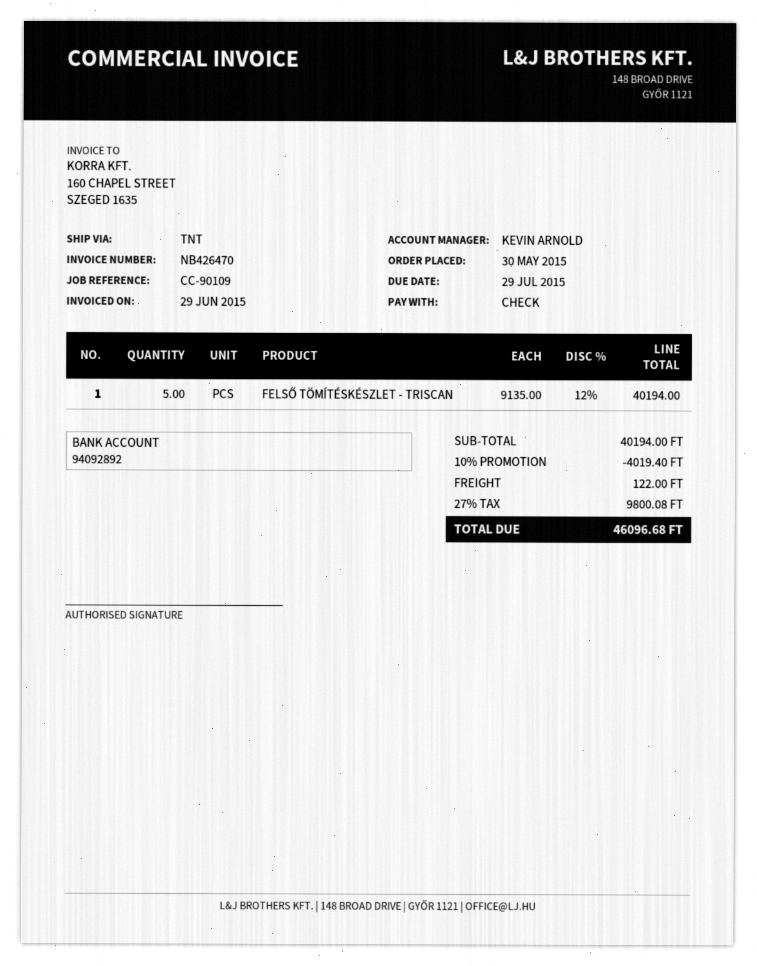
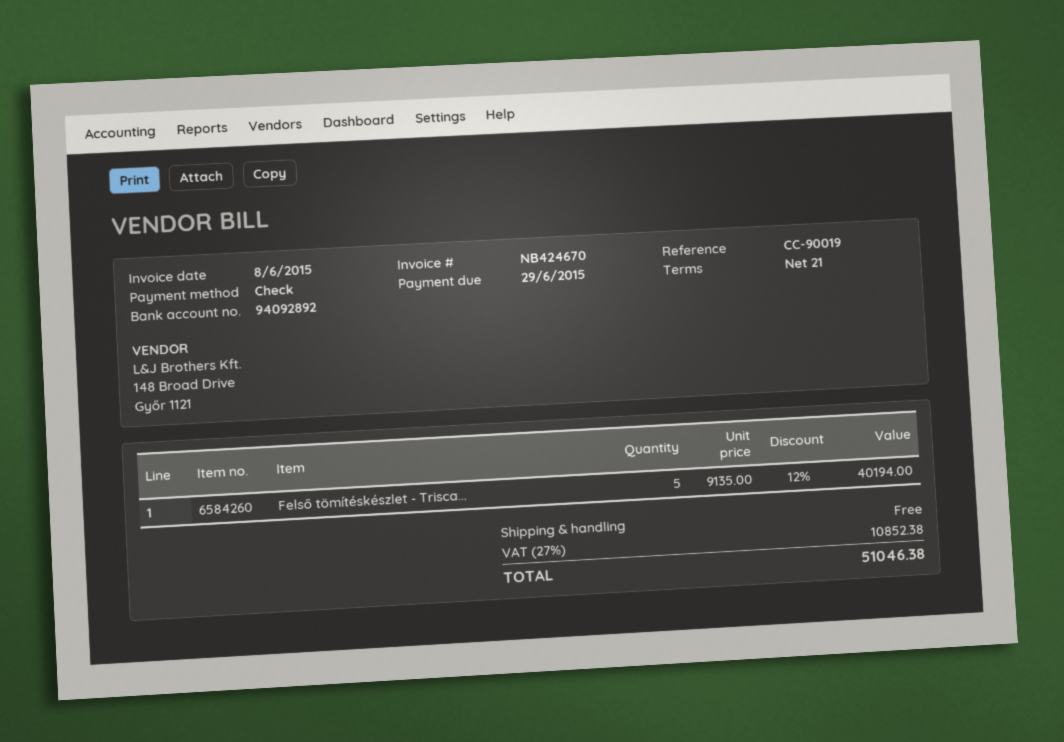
invoice number: NB426470 -> NB424670
invoice date: 2015-06-29 -> 2015-06-08
due date: 2015-07-29 -> 2015-06-29
reference: CC-90109 -> CC-90019
discount: 10% = 4019.40 -> none
shipping: 122.00 -> 0.00
tax: 27% = 9800.08 -> 27% = 10852.38
total: 46096.68 -> 51046.38

